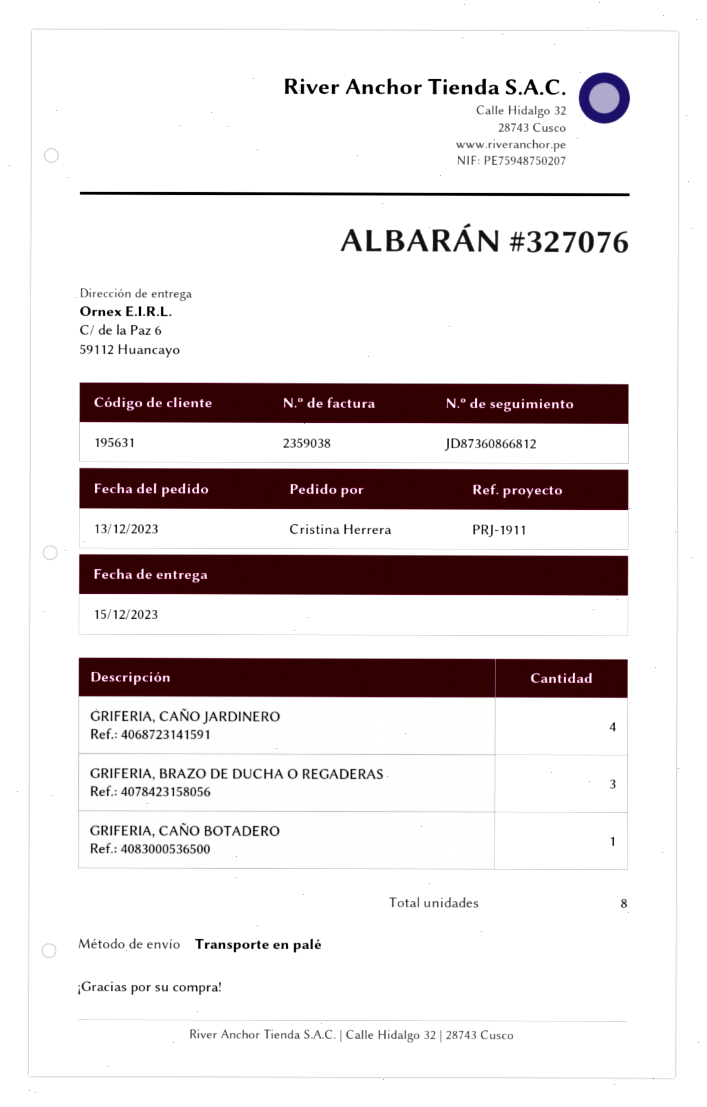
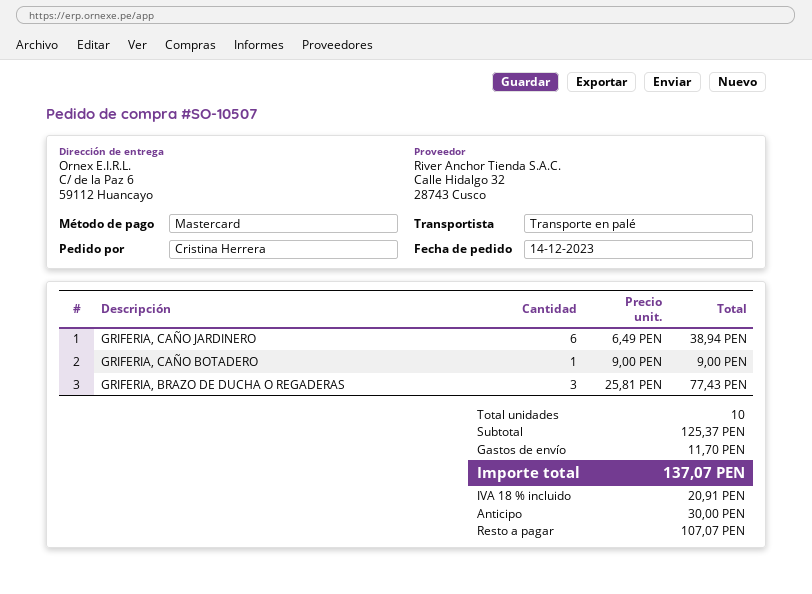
order date: 2023-12-13 -> 2023-12-14
GRIFERIA, CAÑO JARDINERO: 4 -> 6
total quantity: 8 -> 10

